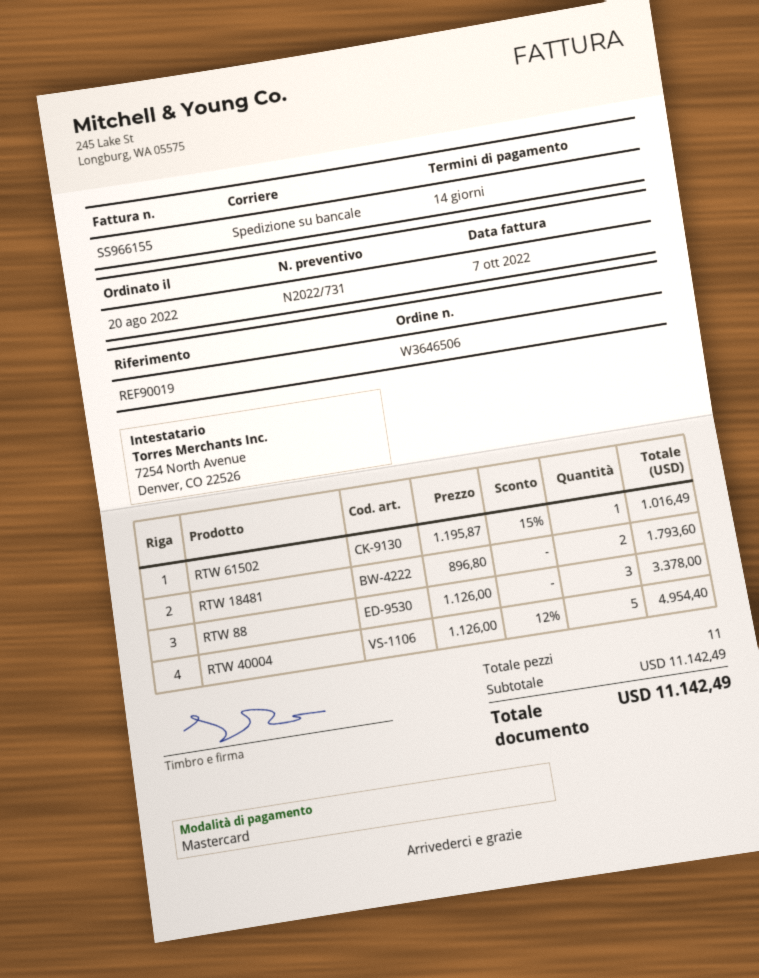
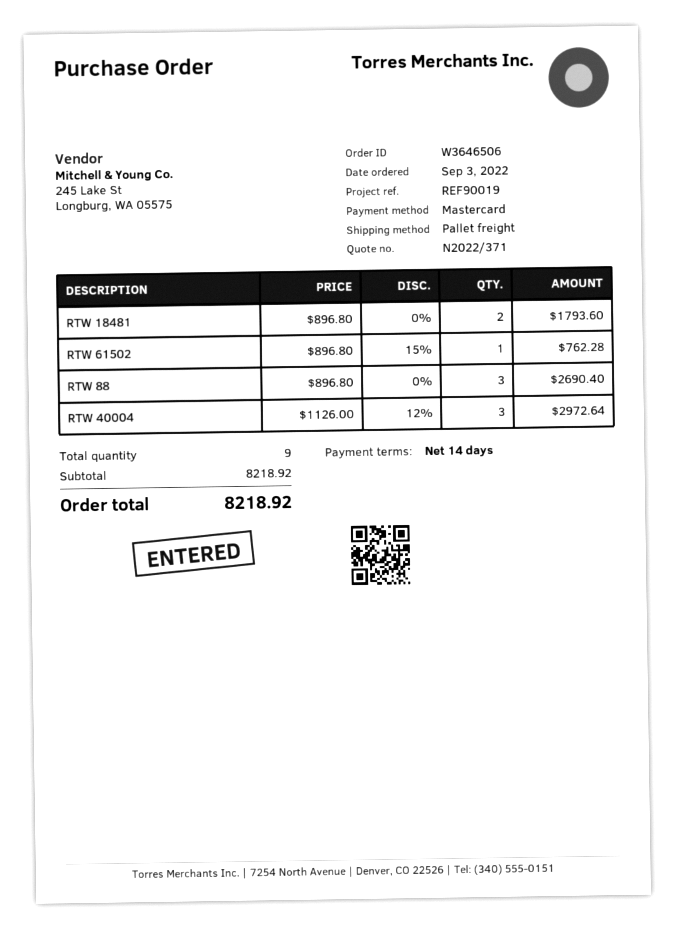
quote number: N2022/731 -> N2022/371
order date: 2022-08-20 -> 2022-09-03
RTW 61502: 1 x 1195.87 - 15% = 1016.49 -> 1 x 896.80 - 15% = 762.28
RTW 88: 3 x 1126.00 = 3378.00 -> 3 x 896.80 = 2690.40
RTW 40004: 5 x 1126.00 - 12% = 4954.40 -> 3 x 1126.00 - 12% = 2972.64
total quantity: 11 -> 9
subtotal: 11142.49 -> 8218.92
total: 11142.49 -> 8218.92

